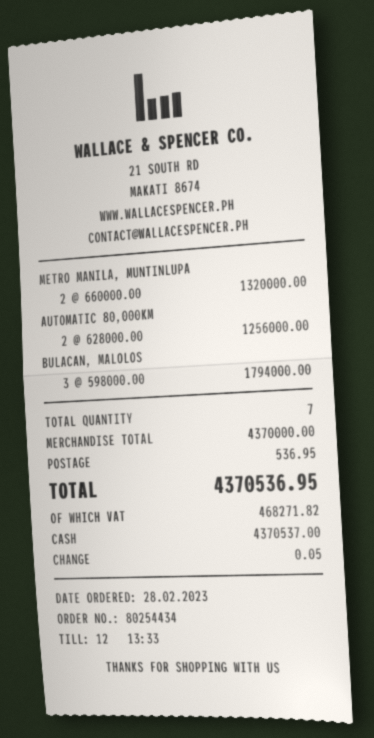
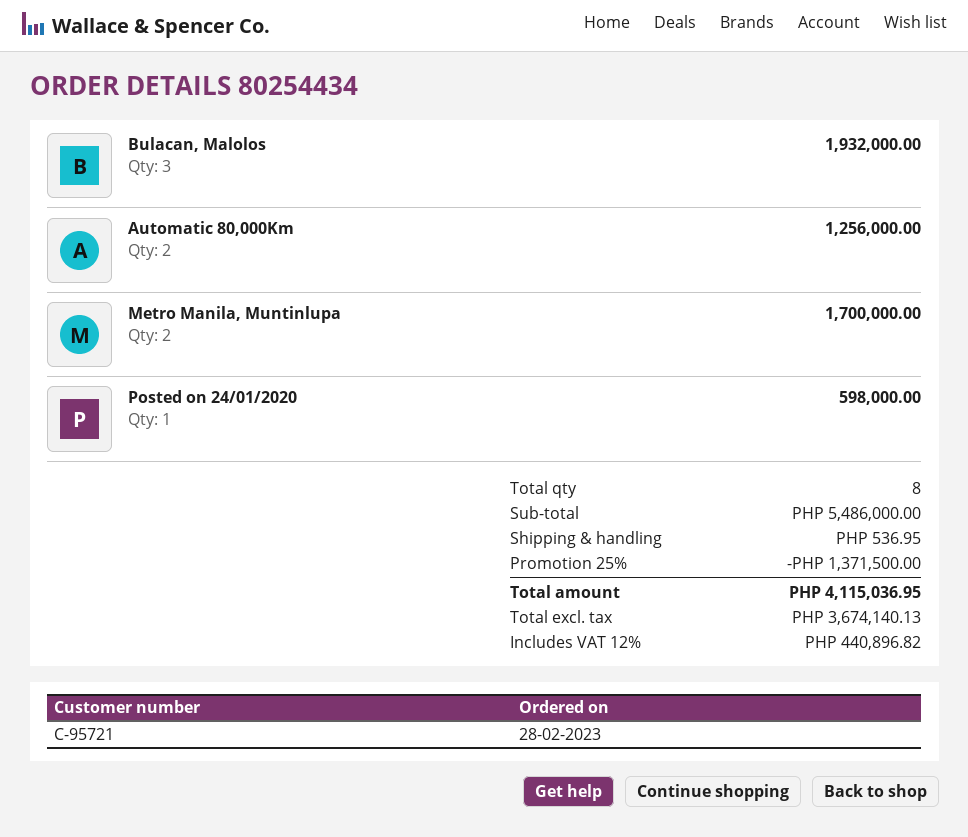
METRO MANILA, MUNTINLUPA: 2 for 1320000.00 -> 2 for 1700000.00
BULACAN, MALOLOS: 3 for 1794000.00 -> 3 for 1932000.00
Posted on 24/01/2020: none -> 1 for 598000.00
total quantity: 7 -> 8
subtotal: 4370000.00 -> 5486000.00
discount: none -> 25% = 1371500.00
tax: 468271.82 -> 440896.82
total: 4370536.95 -> 4115036.95

